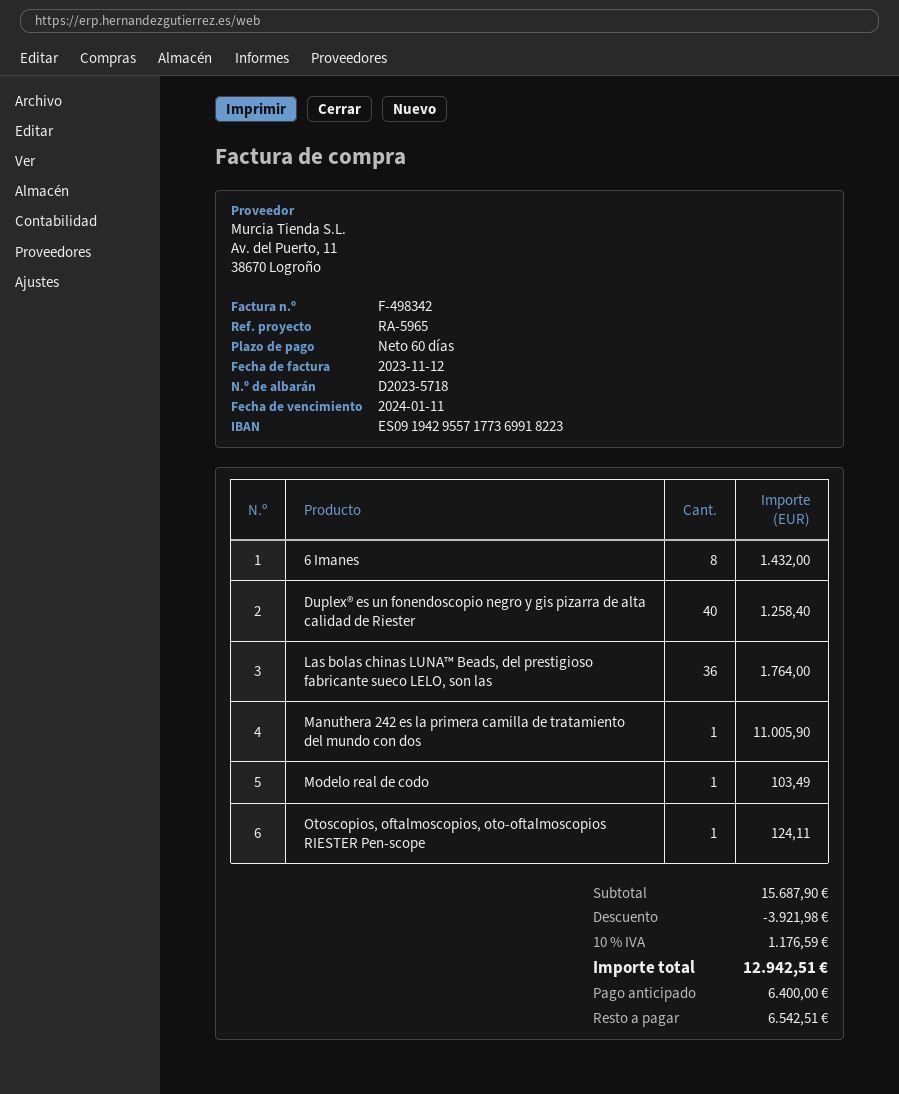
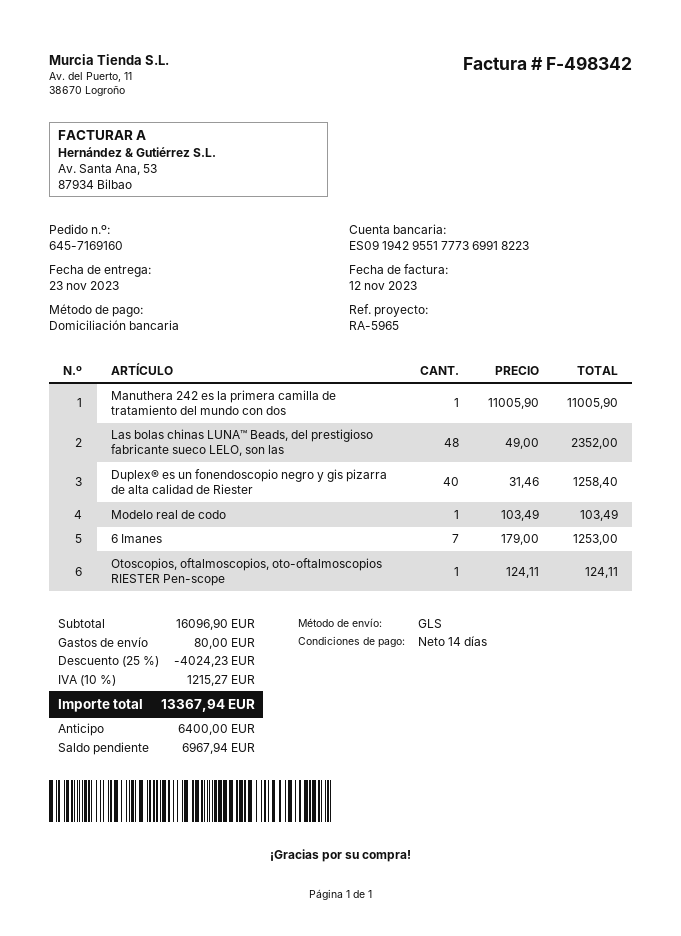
payment terms: 60 days -> 14 days
bank account: ES0919429557177369918223 -> ES0919429551777369918223
6 Imanes: 8 for 1432.00 -> 7 for 1253.00
Las bolas chinas LUNA™ Beads, del prestigioso fabricante sueco LELO, son las: 36 for 1764.00 -> 48 for 2352.00
subtotal: 15687.90 -> 16096.90
discount: 3921.98 -> 4024.23
shipping: none -> 80.00
tax: 10% = 1176.59 -> 10% = 1215.27
total: 12942.51 -> 13367.94
balance: 6542.51 -> 6967.94

